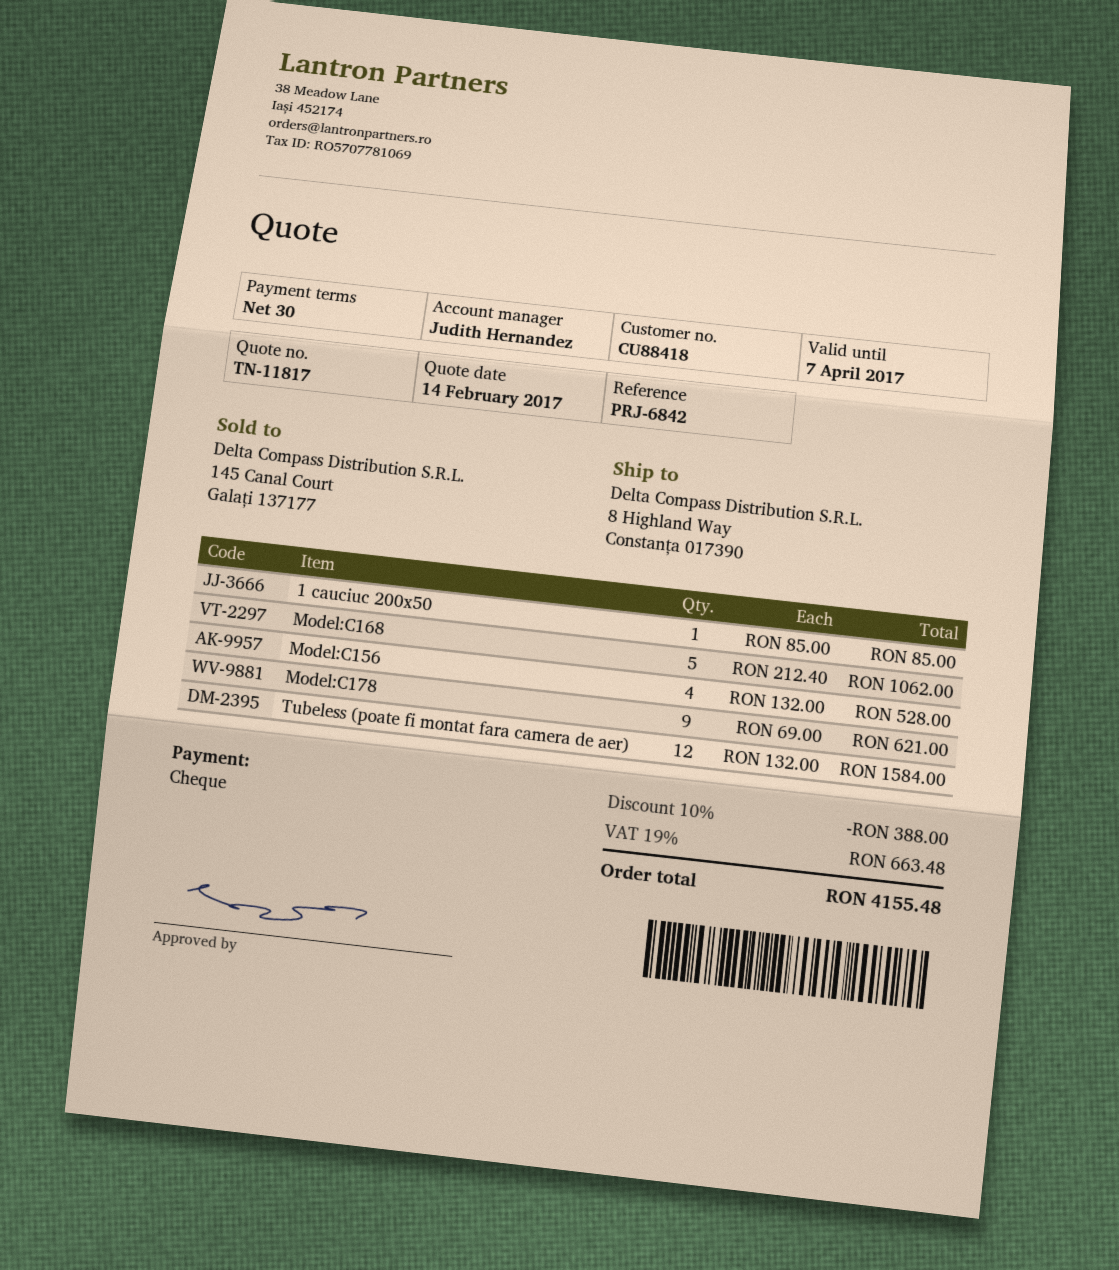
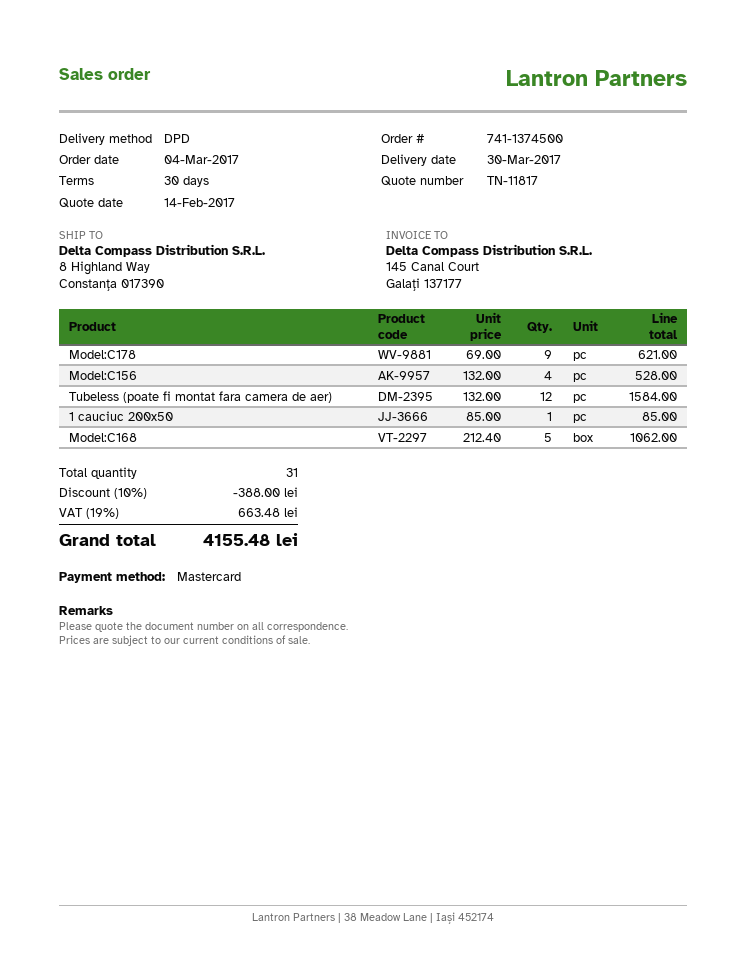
payment method: cheque -> Mastercard

